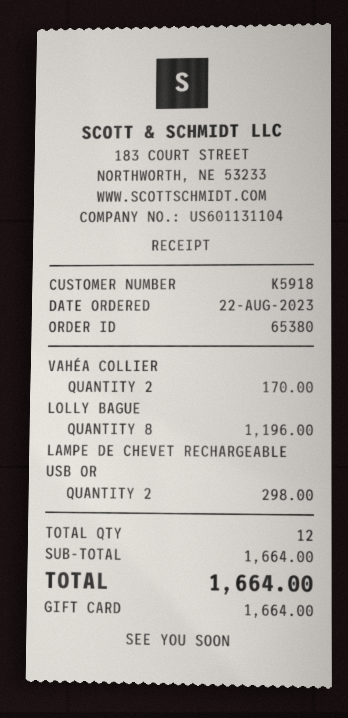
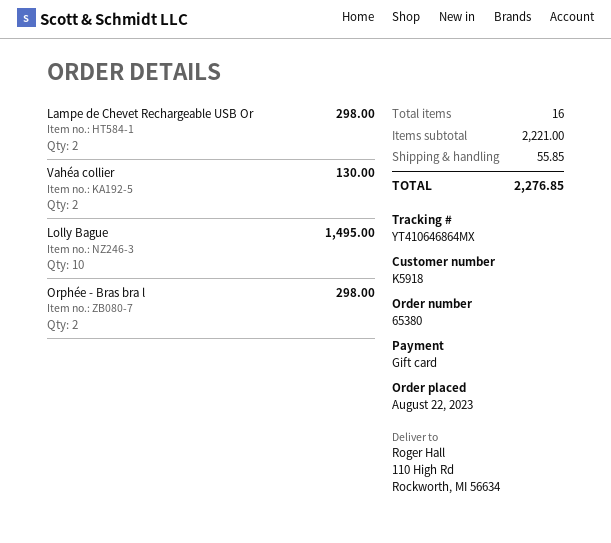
VAHÉA COLLIER: 2 for 170.00 -> 2 for 130.00
LOLLY BAGUE: 8 for 1196.00 -> 10 for 1495.00
Orphée - Bras bra l: none -> 2 for 298.00
total quantity: 12 -> 16
subtotal: 1664.00 -> 2221.00
shipping: none -> 55.85
total: 1664.00 -> 2276.85

